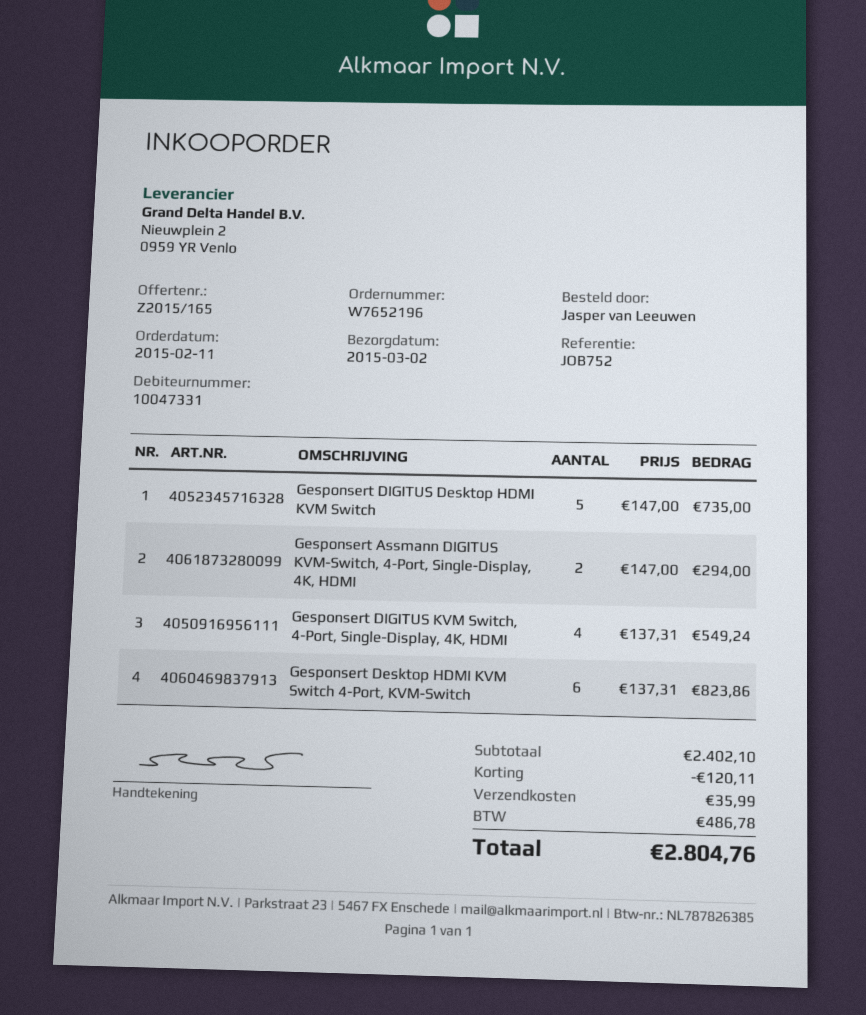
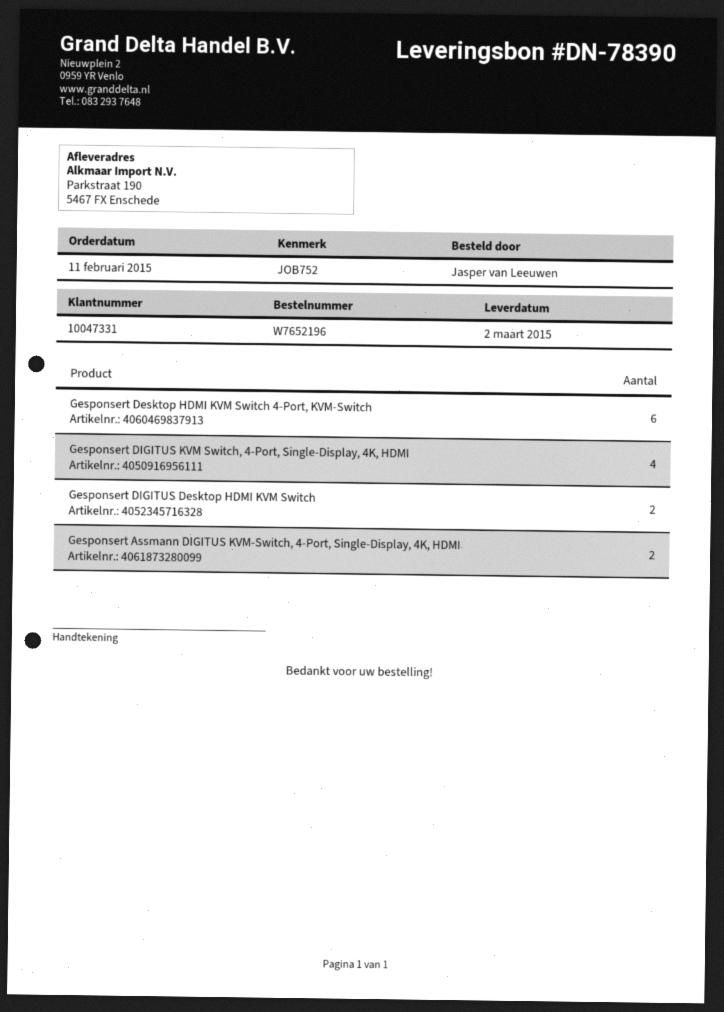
Gesponsert DIGITUS Desktop HDMI KVM Switch: 5 -> 2

